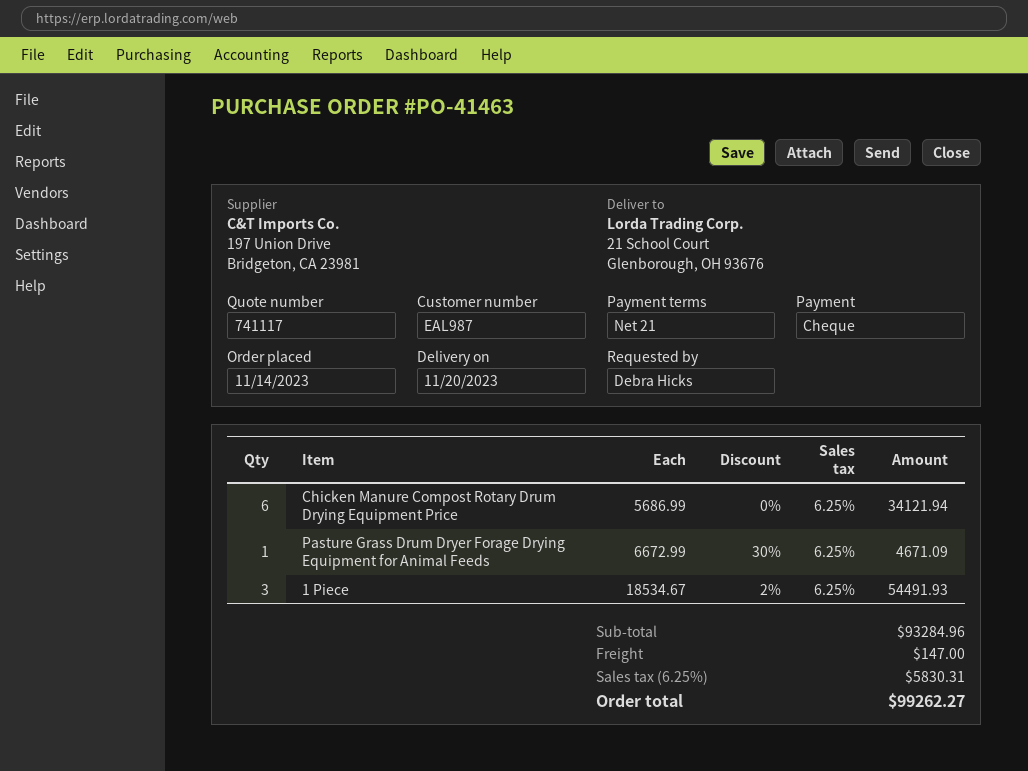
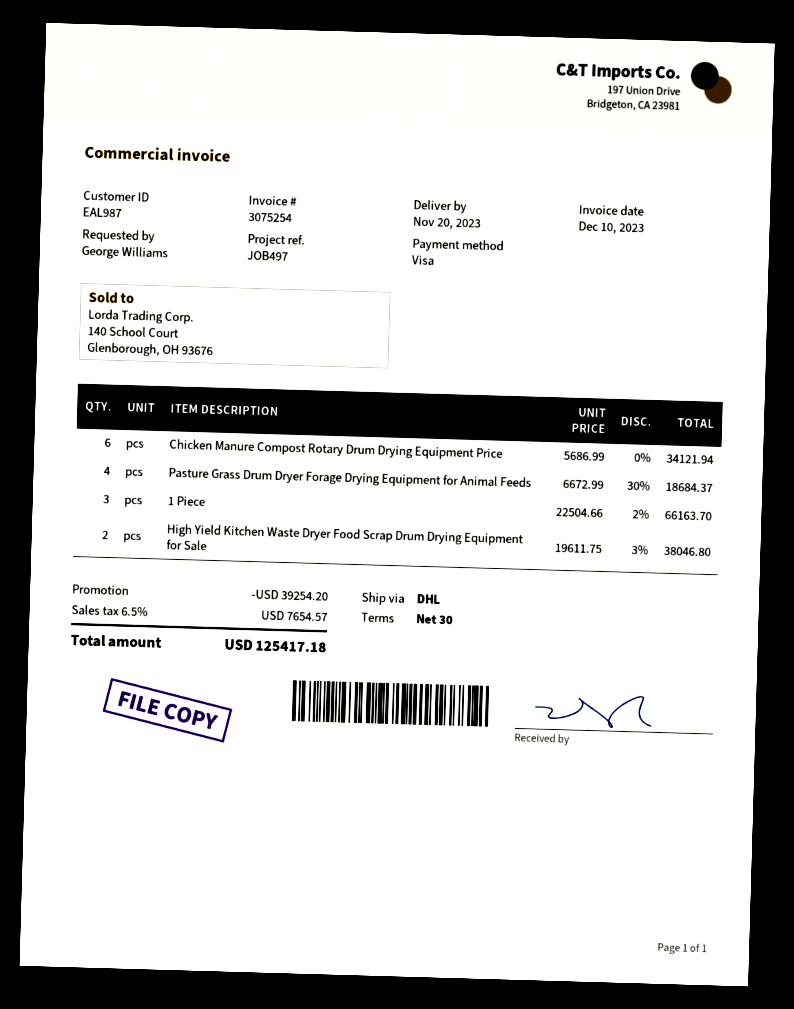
payment terms: 21 days -> 30 days
ordered by: Debra Hicks -> George Williams
payment method: cheque -> Visa
Pasture Grass Drum Dryer Forage Drying Equipment for Animal Feeds: 1 x 6672.99 - 30% = 4671.09 -> 4 x 6672.99 - 30% = 18684.37
1 Piece: 3 x 18534.67 - 2% = 54491.93 -> 3 x 22504.66 - 2% = 66163.70
High Yield Kitchen Waste Dryer Food Scrap Drum Drying Equipment for Sale: none -> 2 x 19611.75 - 3% = 38046.80
discount: none -> 39254.20
shipping: 147.00 -> none
tax: 6.25% = 5830.31 -> 6.5% = 7654.57
total: 99262.27 -> 125417.18

